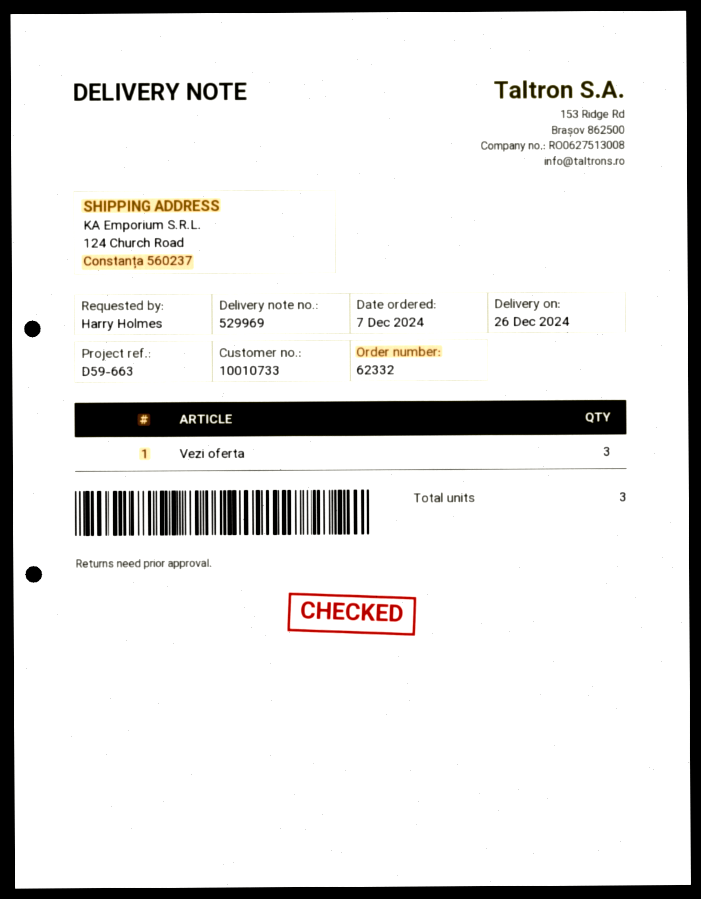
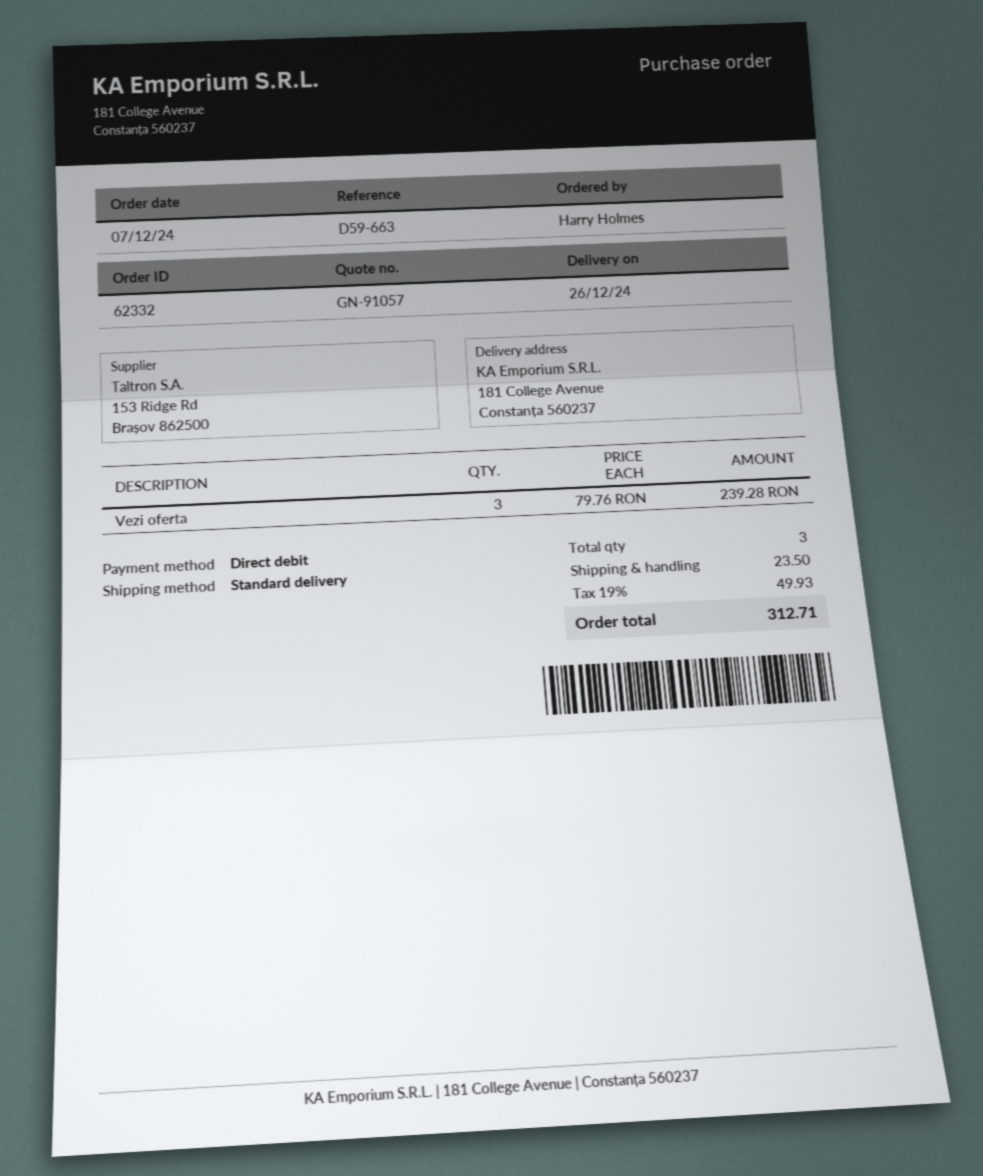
ship to: 124 Church Road, Constanța 560237 -> 181 College Avenue, Constanța 560237

